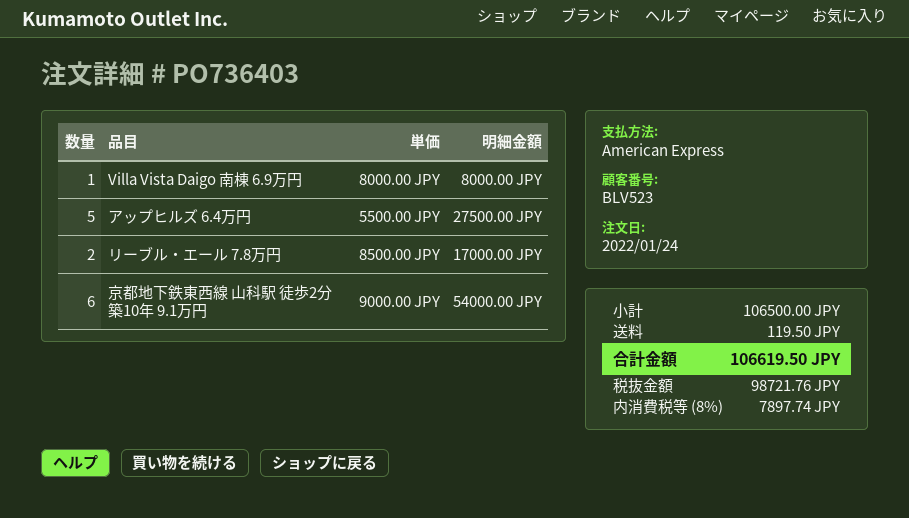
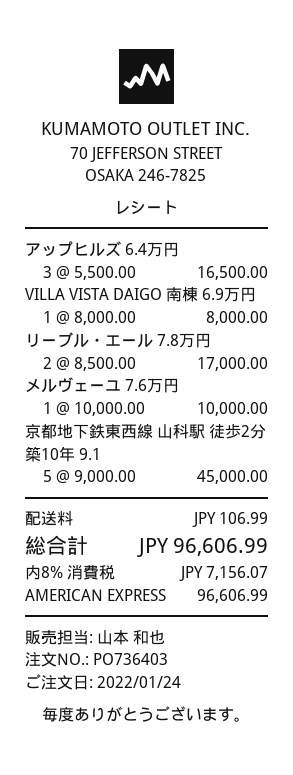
アップヒルズ 6.4万円: 5 x 5500.00 = 27500.00 -> 3 x 5500.00 = 16500.00
京都地下鉄東西線 山科駅 徒歩2分 築10年 9.1万円: 6 x 9000.00 = 54000.00 -> 5 x 9000.00 = 45000.00
メルヴェーユ 7.6万円: none -> 1 x 10000.00 = 10000.00
shipping: 119.50 -> 106.99
tax: 8% = 7897.74 -> 8% = 7156.07
total: 106619.50 -> 96606.99

